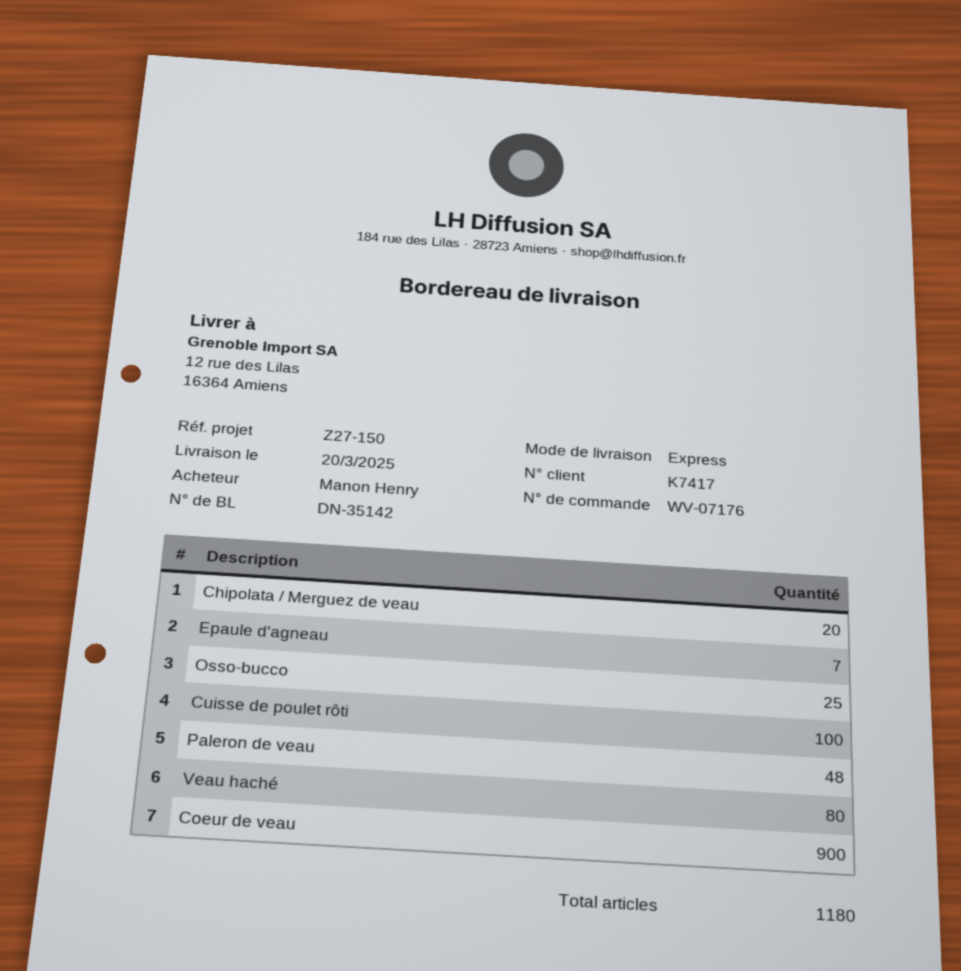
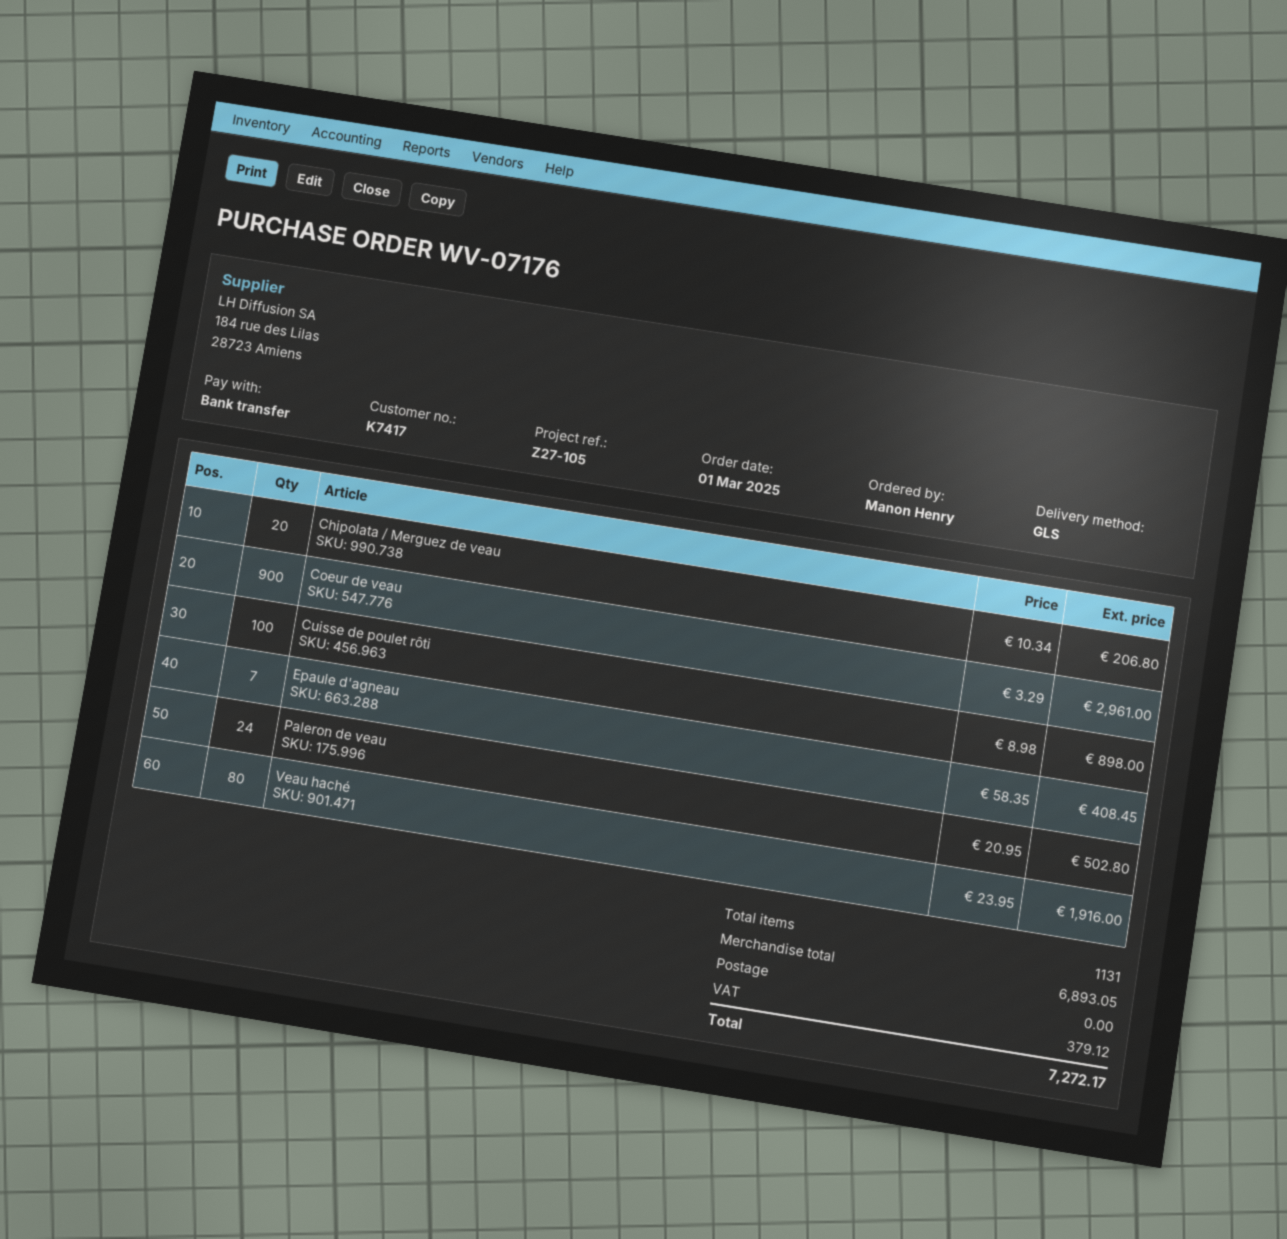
reference: Z27-150 -> Z27-105
shipping method: express -> GLS
Osso-bucco: 25 -> none
Paleron de veau: 48 -> 24
total quantity: 1180 -> 1131

